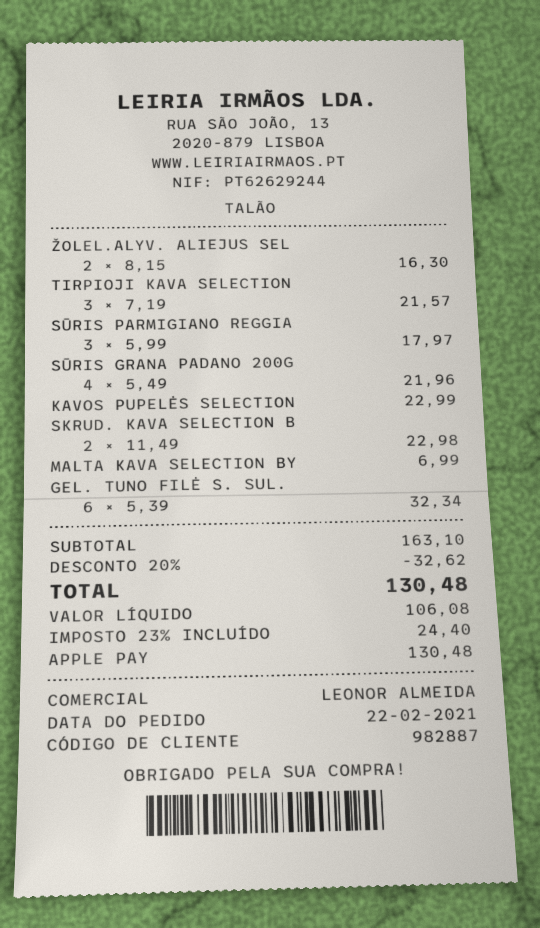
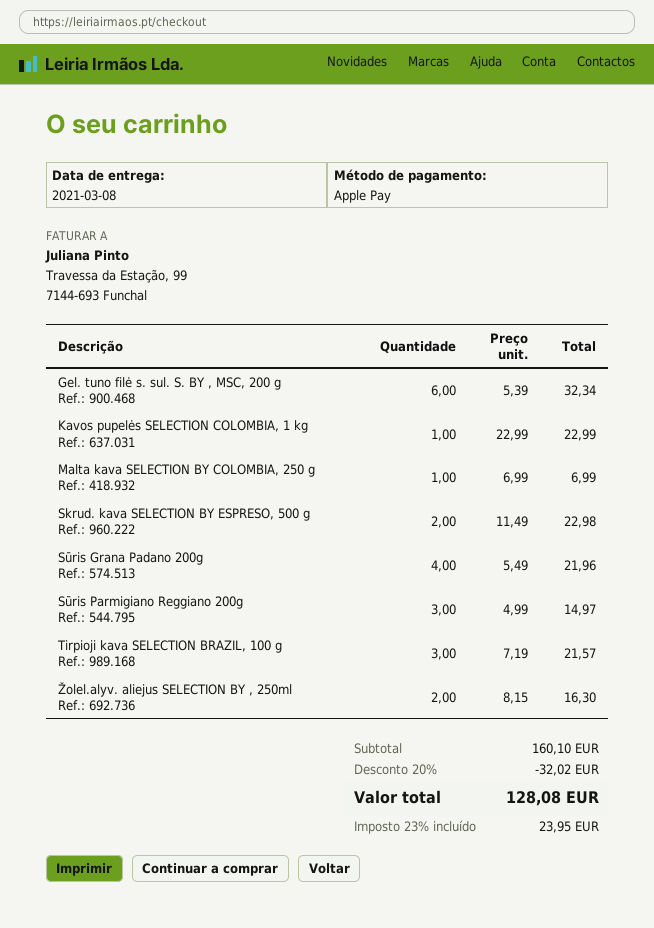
SŪRIS PARMIGIANO REGGIA: 3 x 5.99 = 17.97 -> 3 x 4.99 = 14.97
subtotal: 163.10 -> 160.10
discount: 20% = 32.62 -> 20% = 32.02
tax: 23% = 24.40 -> 23% = 23.95
total: 130.48 -> 128.08

